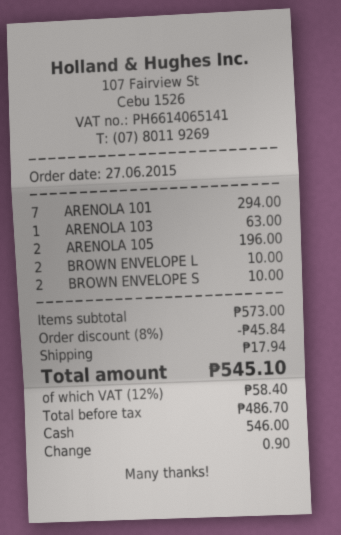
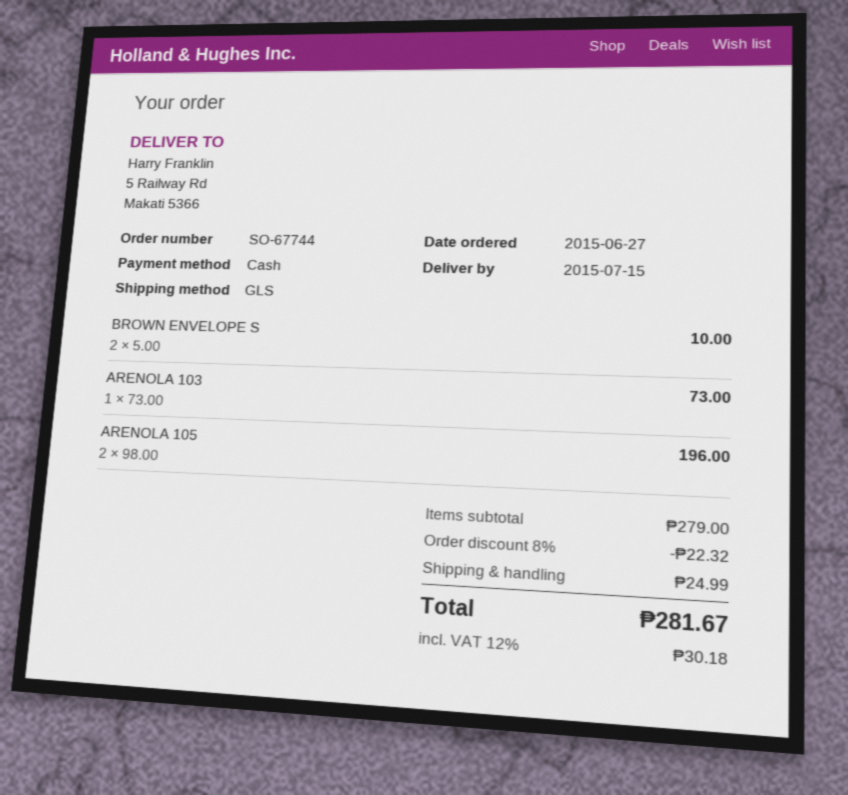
ARENOLA 101: 7 for 294.00 -> none
ARENOLA 103: 1 for 63.00 -> 1 for 73.00
BROWN ENVELOPE L: 2 for 10.00 -> none
subtotal: 573.00 -> 279.00
discount: 8% = 45.84 -> 8% = 22.32
shipping: 17.94 -> 24.99
tax: 12% = 58.40 -> 12% = 30.18
total: 545.10 -> 281.67

